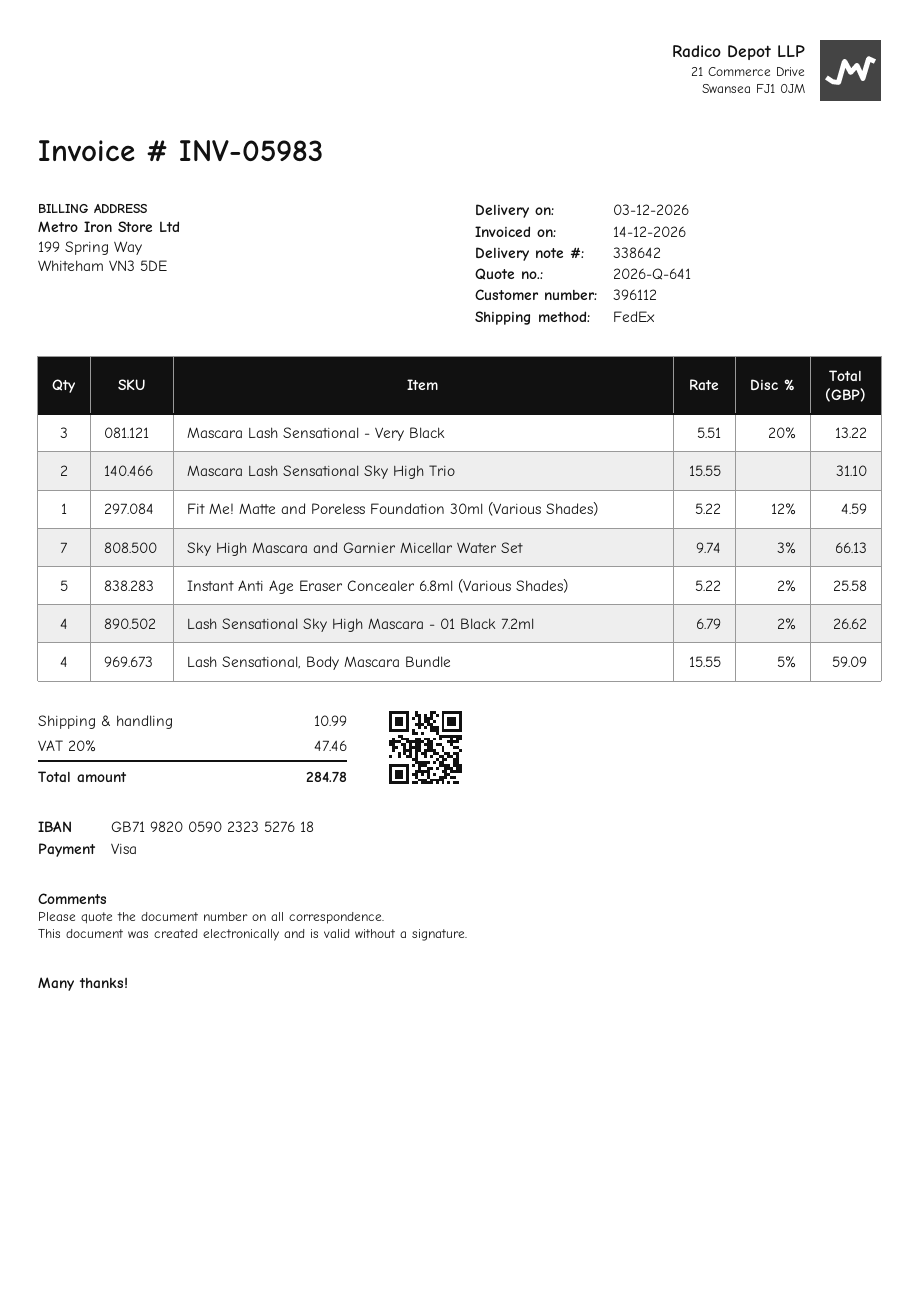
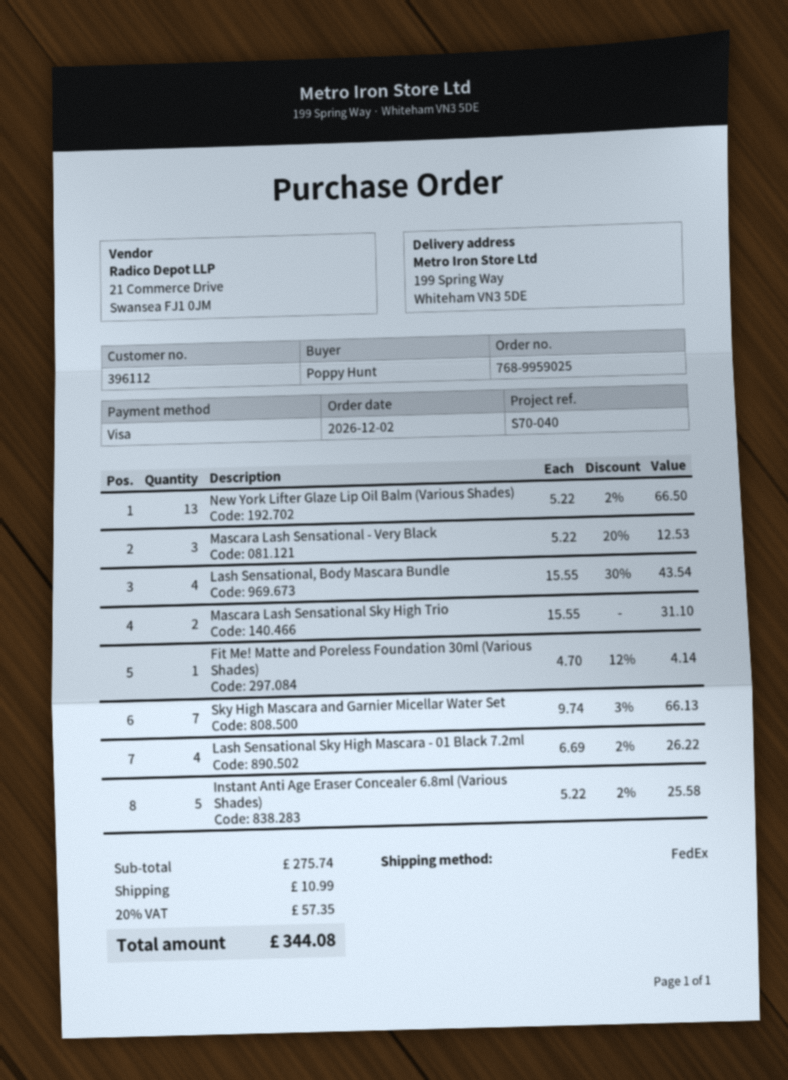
Mascara Lash Sensational - Very Black: 3 x 5.51 - 20% = 13.22 -> 3 x 5.22 - 20% = 12.53
Fit Me! Matte and Poreless Foundation 30ml (Various Shades): 1 x 5.22 - 12% = 4.59 -> 1 x 4.70 - 12% = 4.14
Lash Sensational Sky High Mascara - 01 Black 7.2ml: 4 x 6.79 - 2% = 26.62 -> 4 x 6.69 - 2% = 26.22
Lash Sensational, Body Mascara Bundle: 4 x 15.55 - 5% = 59.09 -> 4 x 15.55 - 30% = 43.54
New York Lifter Glaze Lip Oil Balm (Various Shades): none -> 13 x 5.22 - 2% = 66.50
tax: 20% = 47.46 -> 20% = 57.35
total: 284.78 -> 344.08

